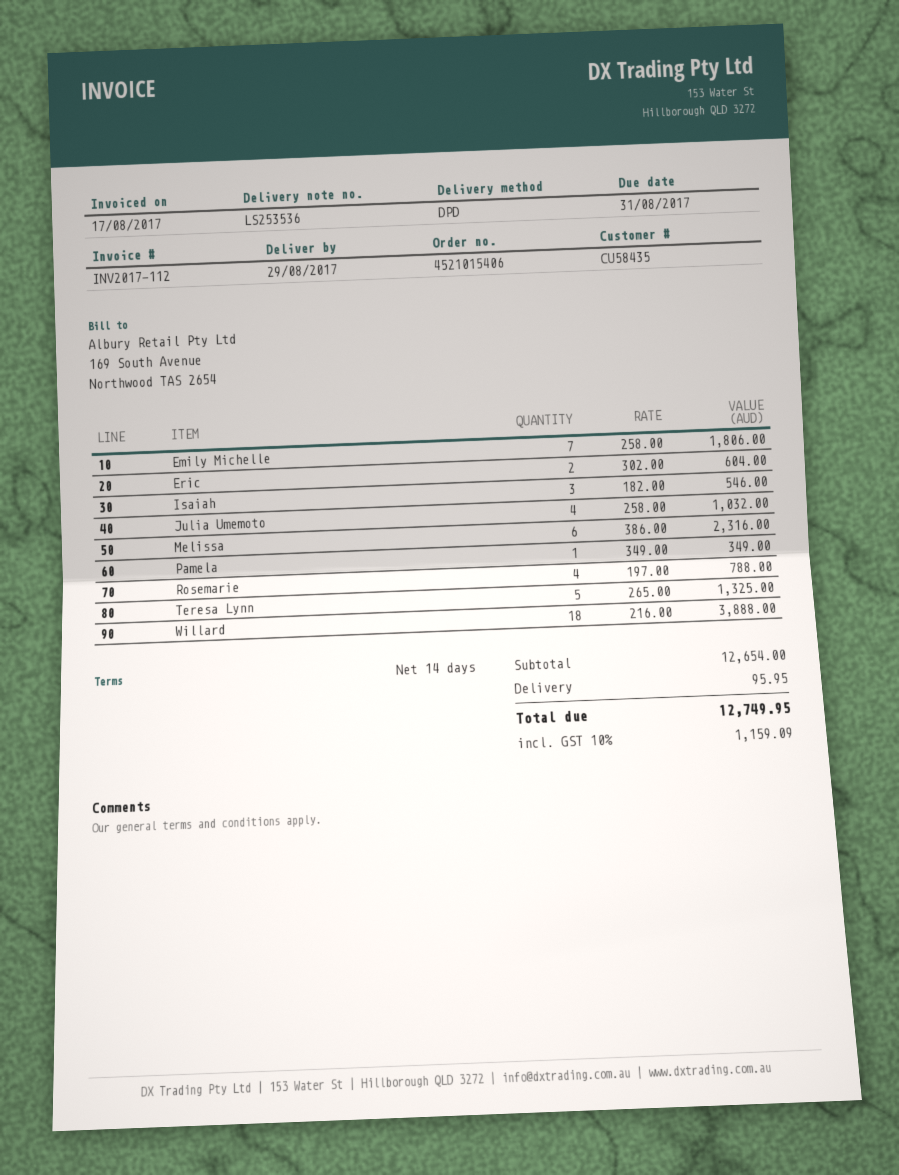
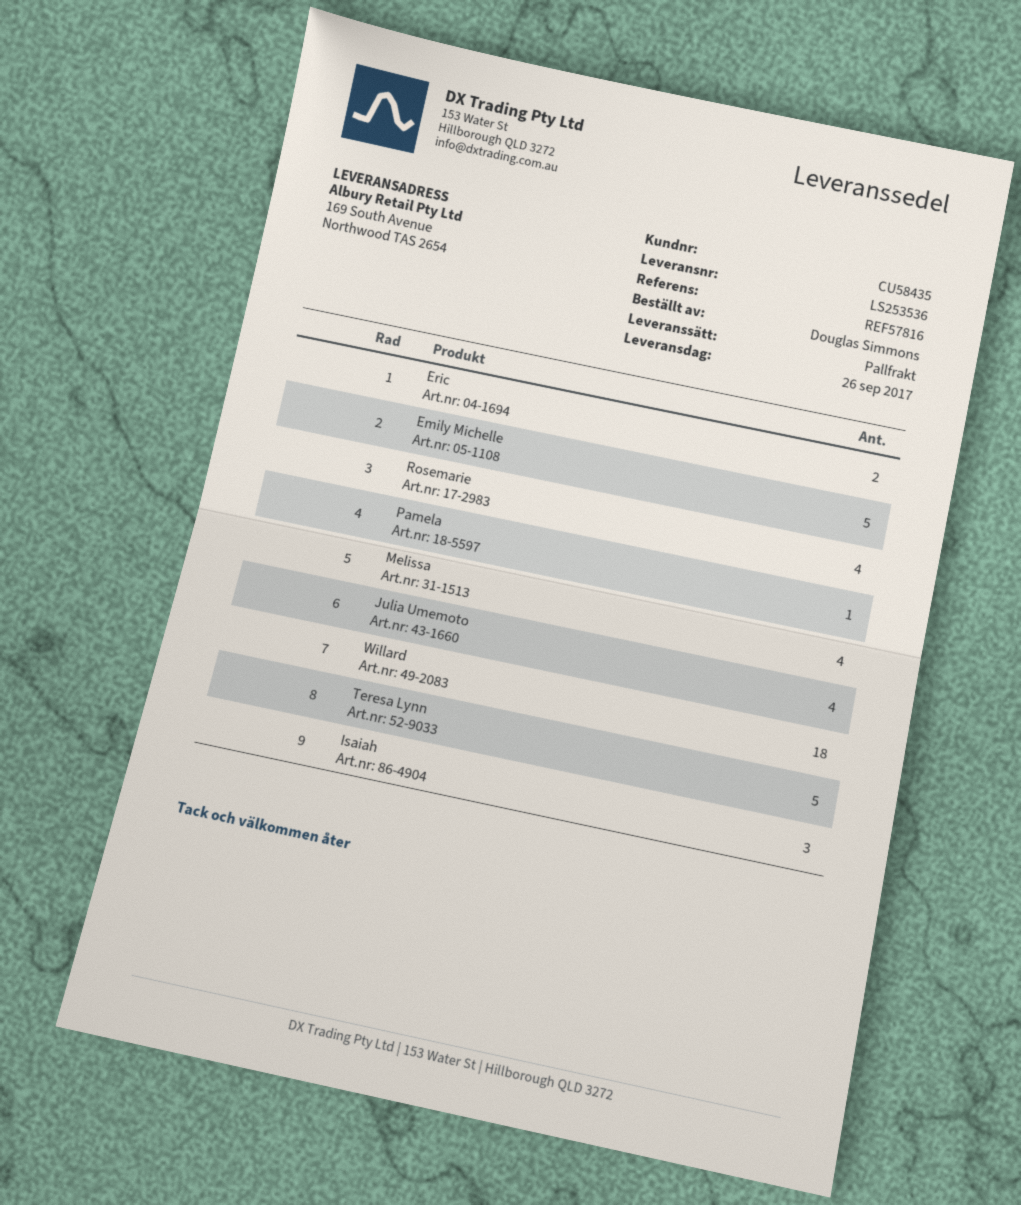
delivery date: 2017-08-29 -> 2017-09-26
shipping method: DPD -> pallet freight
Emily Michelle: 7 -> 5
Melissa: 6 -> 4

